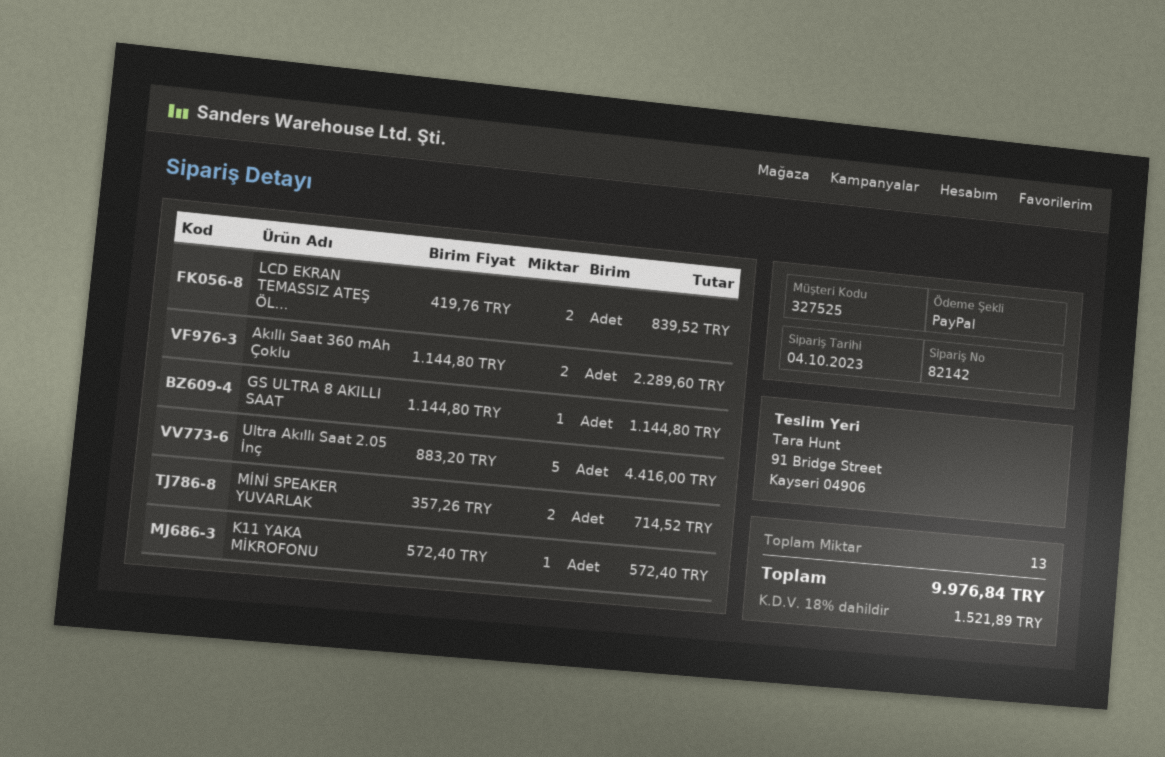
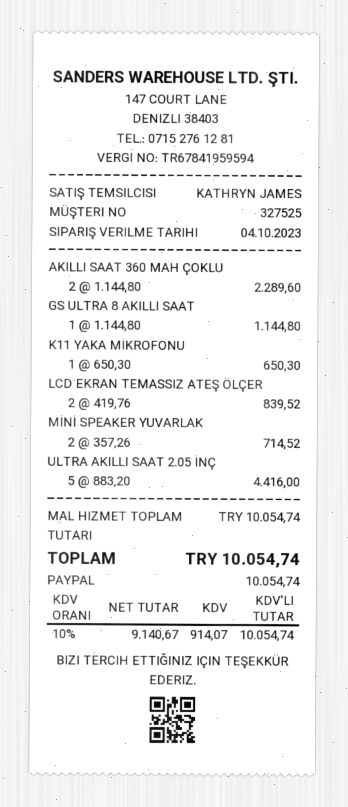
K11 YAKA MİKROFONU: 1 x 572.40 = 572.40 -> 1 x 650.30 = 650.30
tax: 18% = 1521.89 -> 10% = 914.07
total: 9976.84 -> 10054.74

